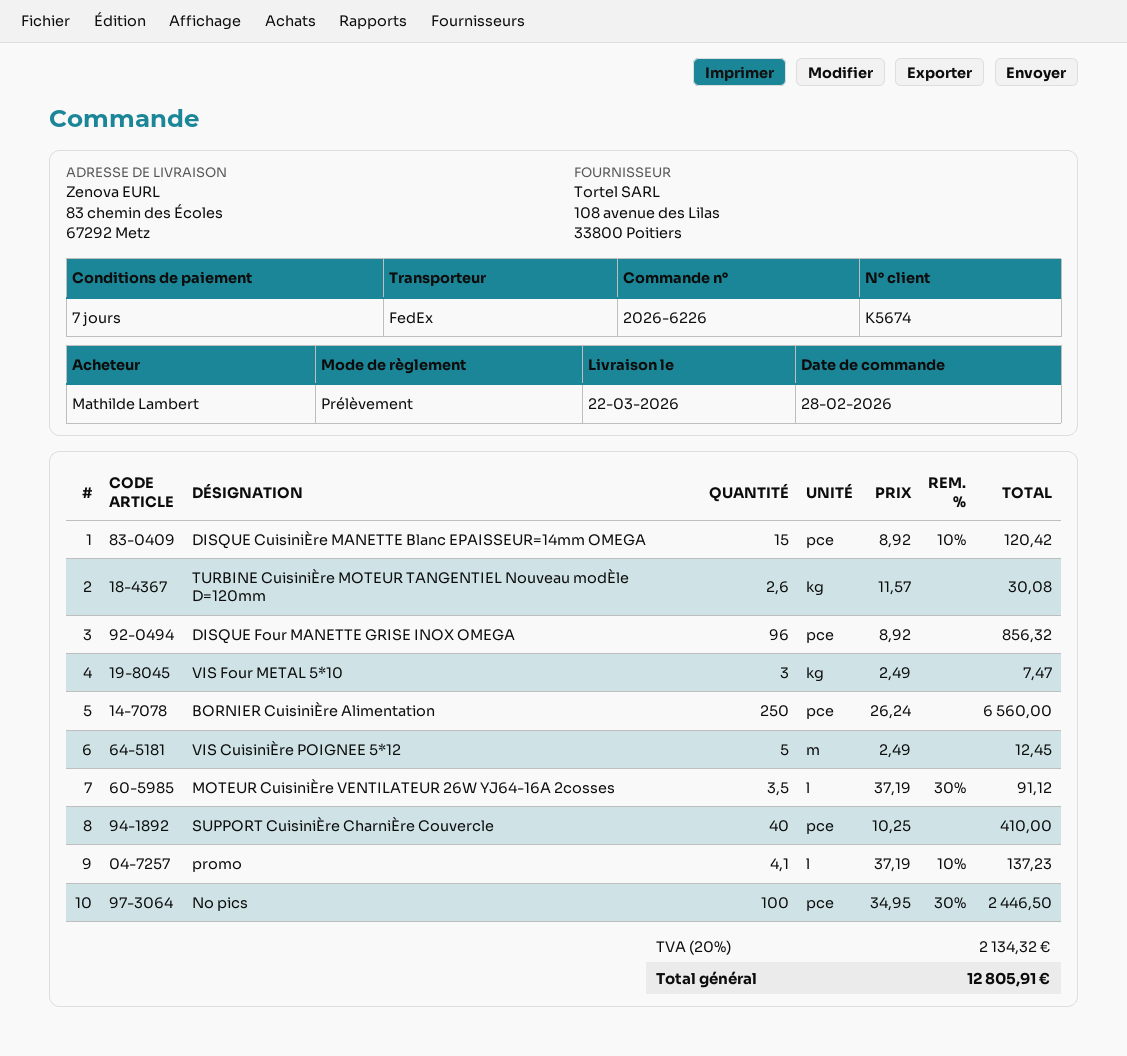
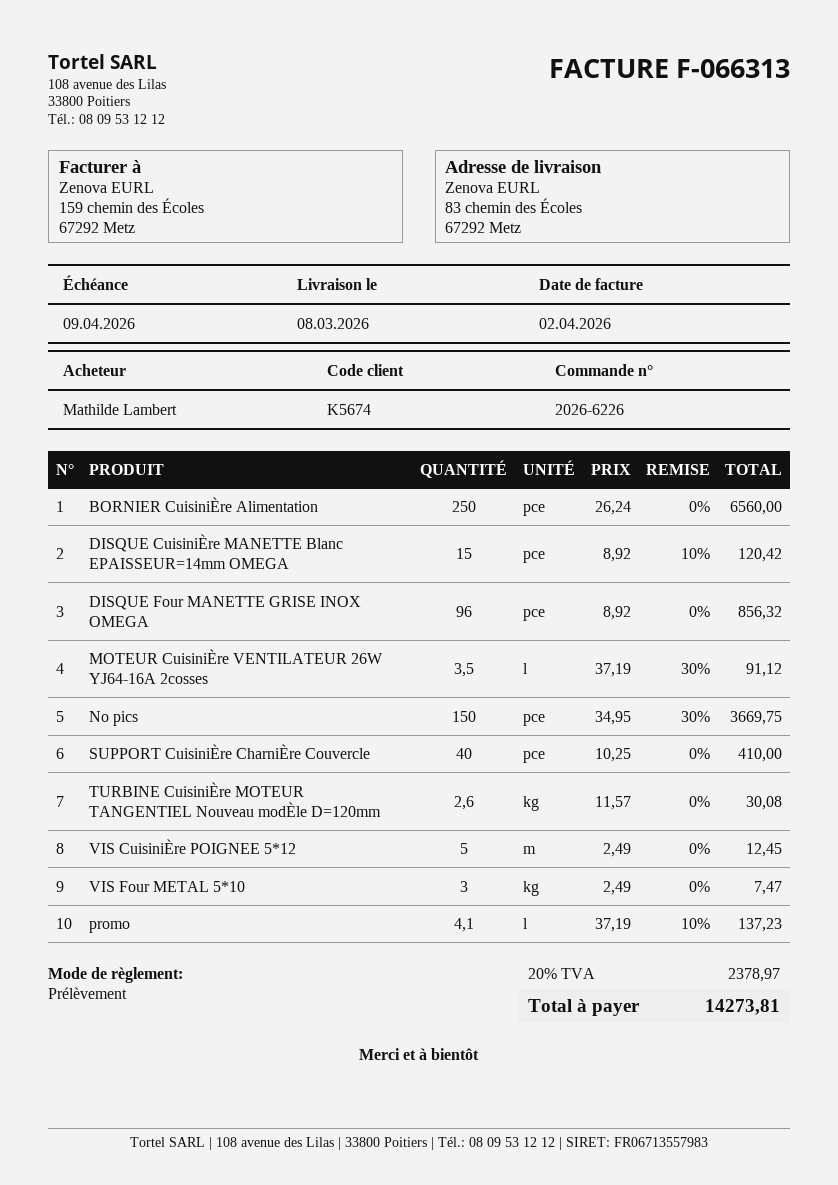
delivery date: 2026-03-22 -> 2026-03-08
No pics: 100 x 34.95 - 30% = 2446.50 -> 150 x 34.95 - 30% = 3669.75
tax: 20% = 2134.32 -> 20% = 2378.97
total: 12805.91 -> 14273.81

